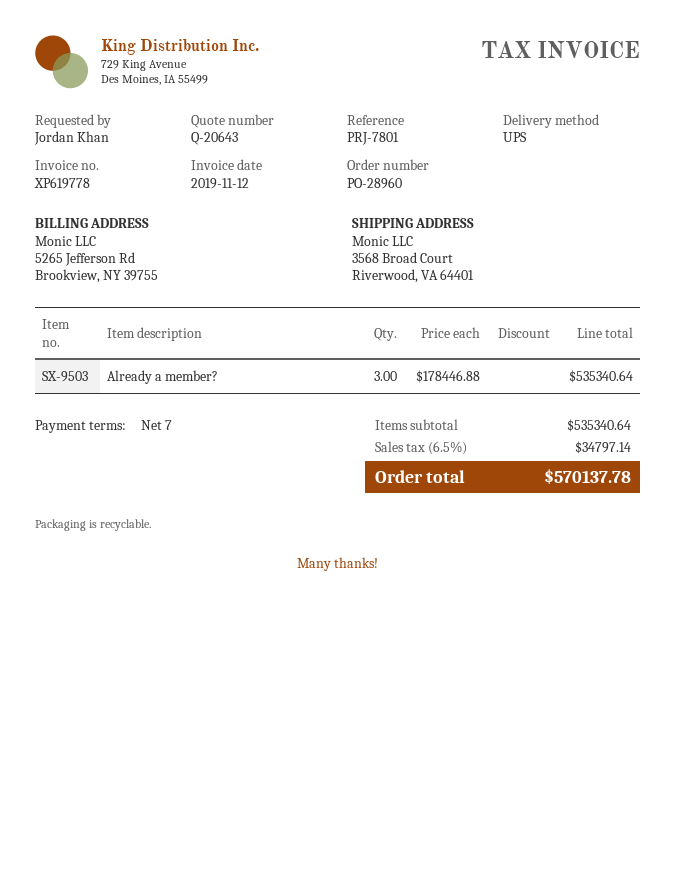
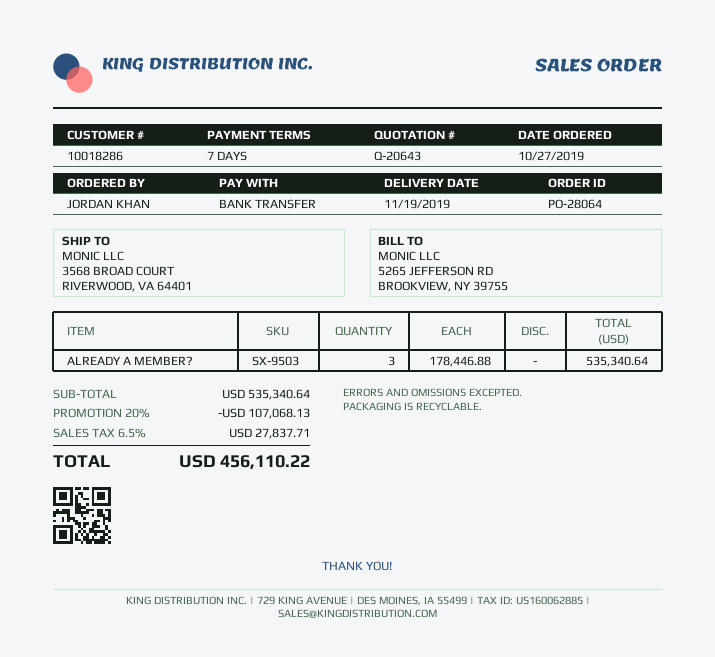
order number: PO-28960 -> PO-28064
discount: none -> 20% = 107068.13
tax: 6.5% = 34797.14 -> 6.5% = 27837.71
total: 570137.78 -> 456110.22

